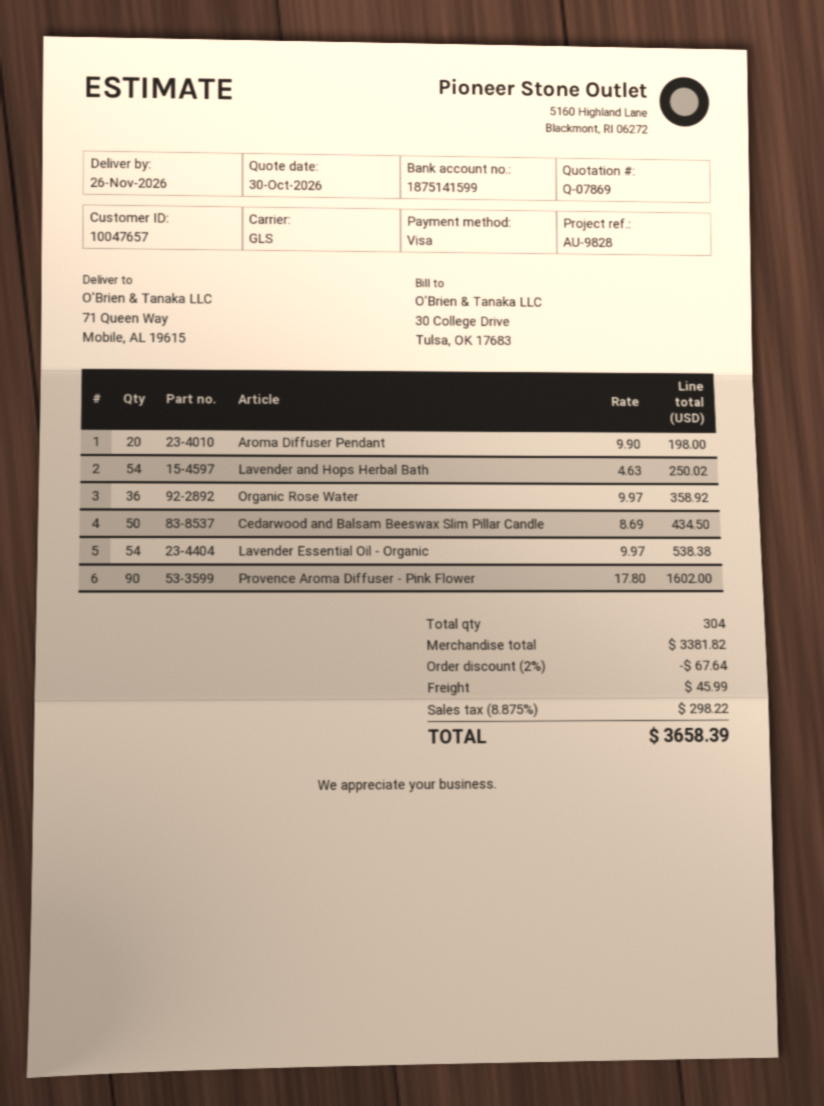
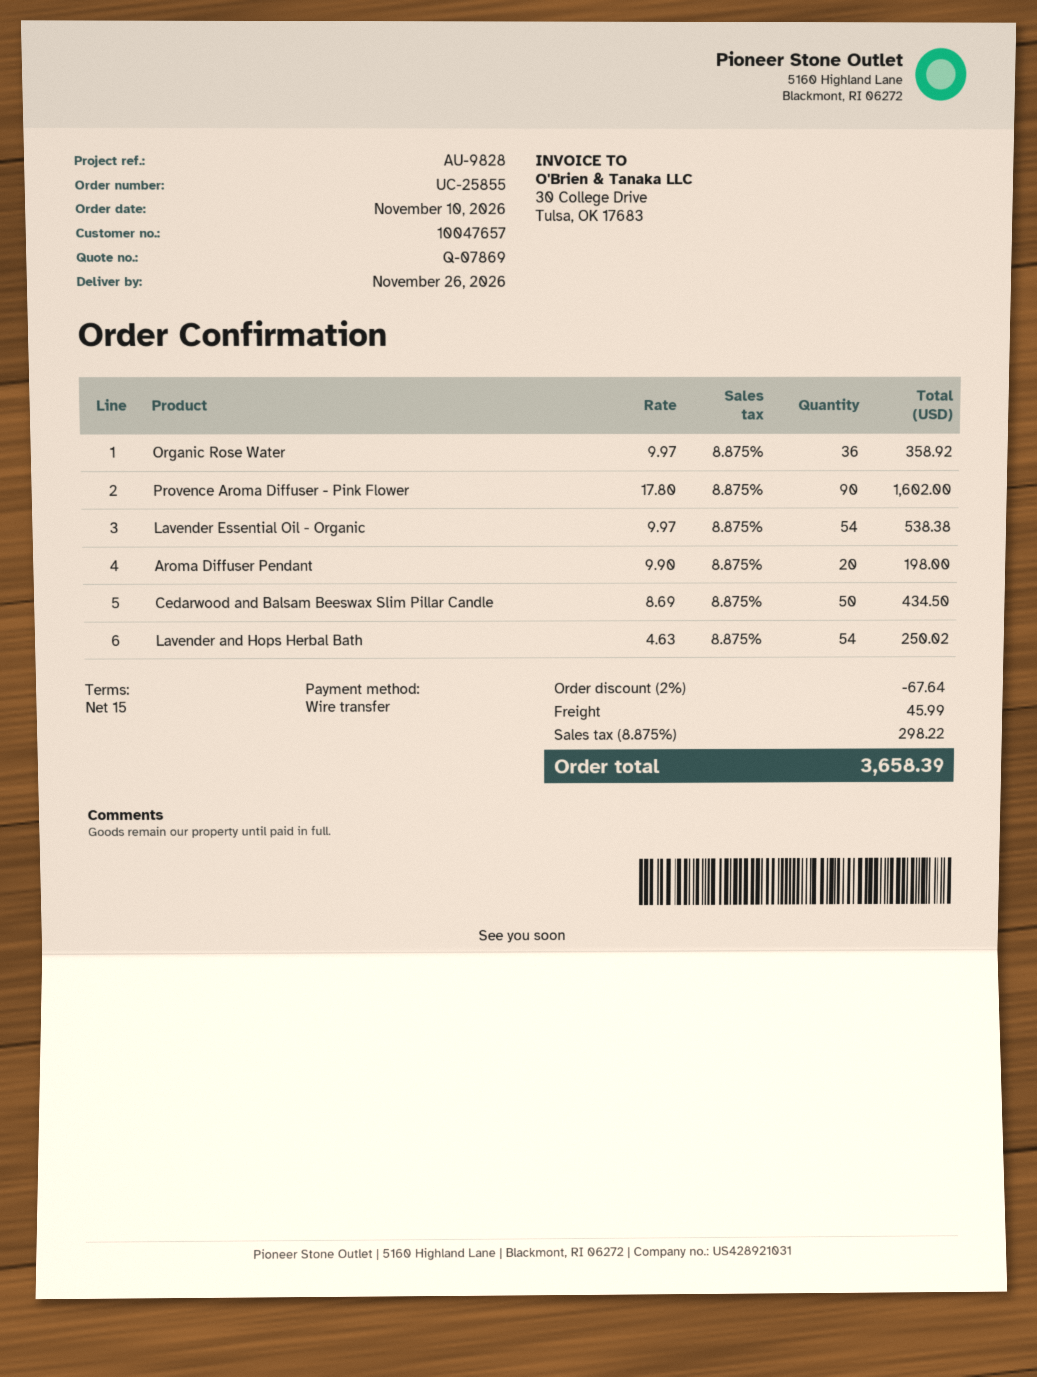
payment method: Visa -> bank transfer

